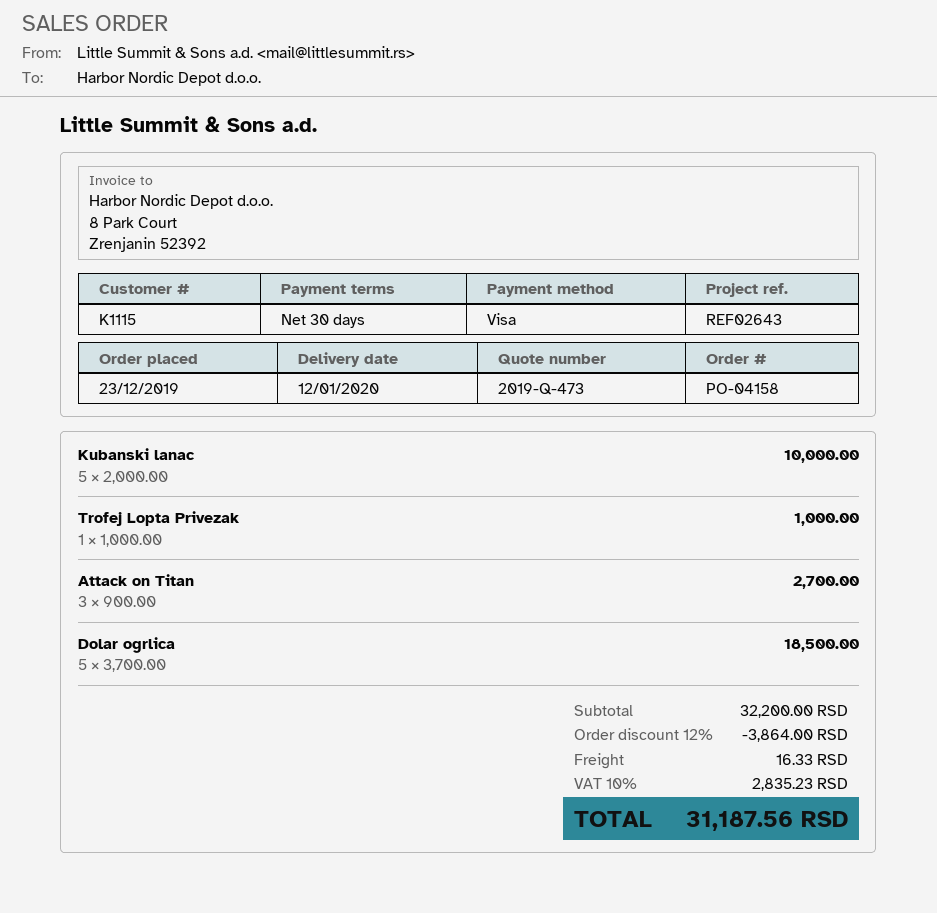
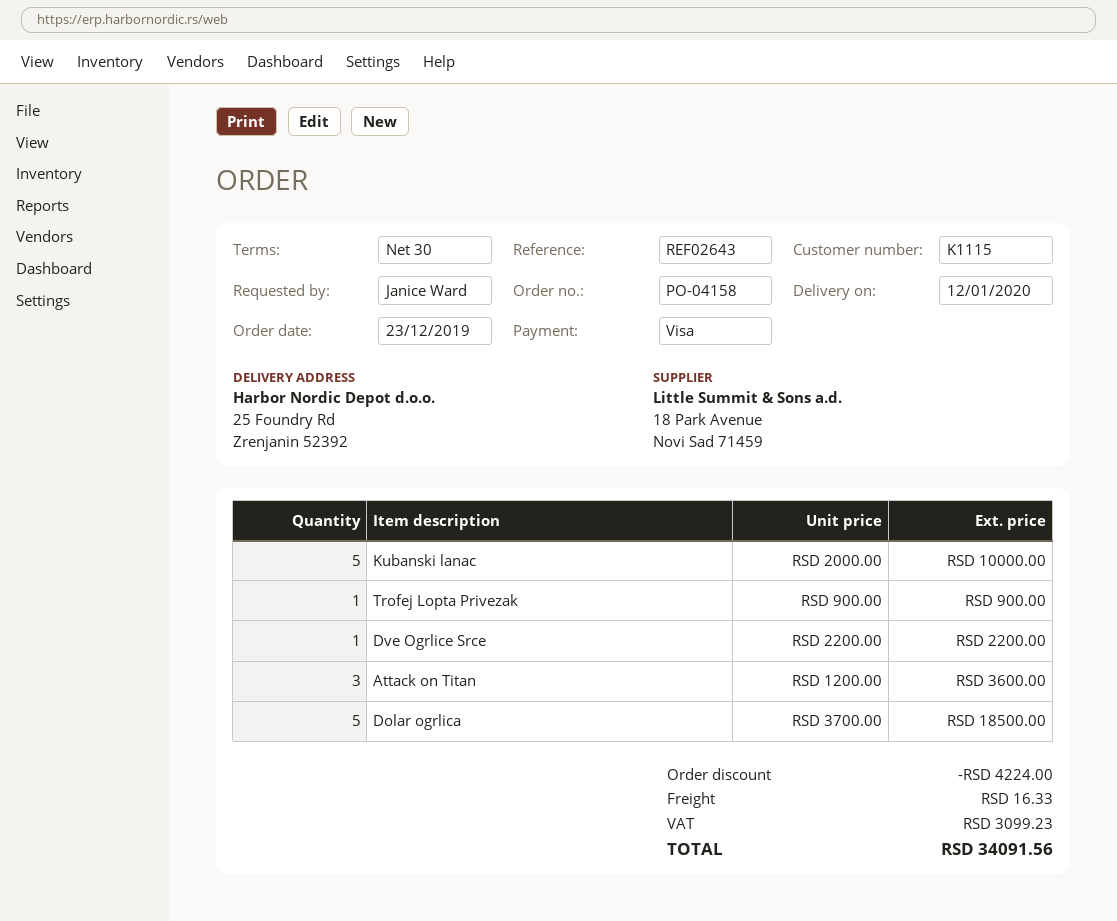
Trofej Lopta Privezak: 1 x 1000.00 = 1000.00 -> 1 x 900.00 = 900.00
Attack on Titan: 3 x 900.00 = 2700.00 -> 3 x 1200.00 = 3600.00
Dve Ogrlice Srce: none -> 1 x 2200.00 = 2200.00
discount: 3864.00 -> 4224.00
tax: 2835.23 -> 3099.23
total: 31187.56 -> 34091.56

